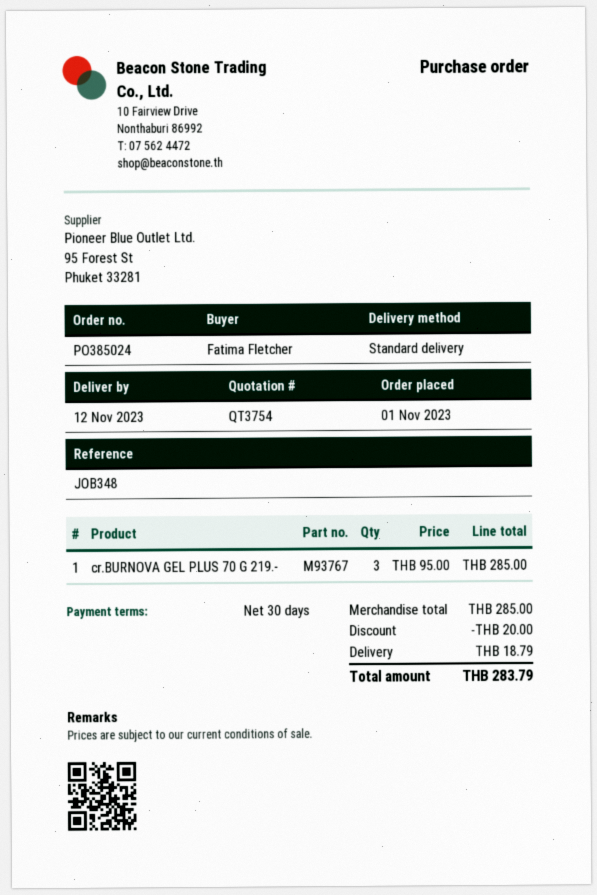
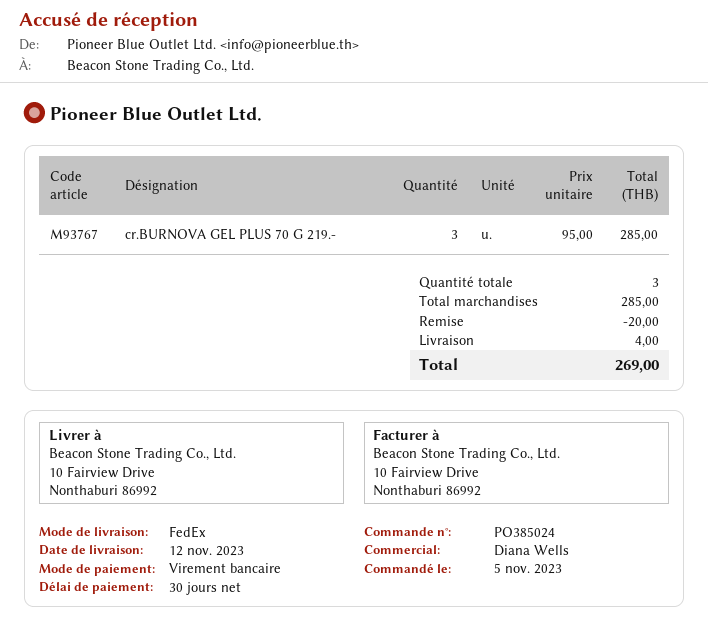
order date: 2023-11-01 -> 2023-11-05
shipping method: standard -> FedEx
shipping: 18.79 -> 4.00
total: 283.79 -> 269.00

